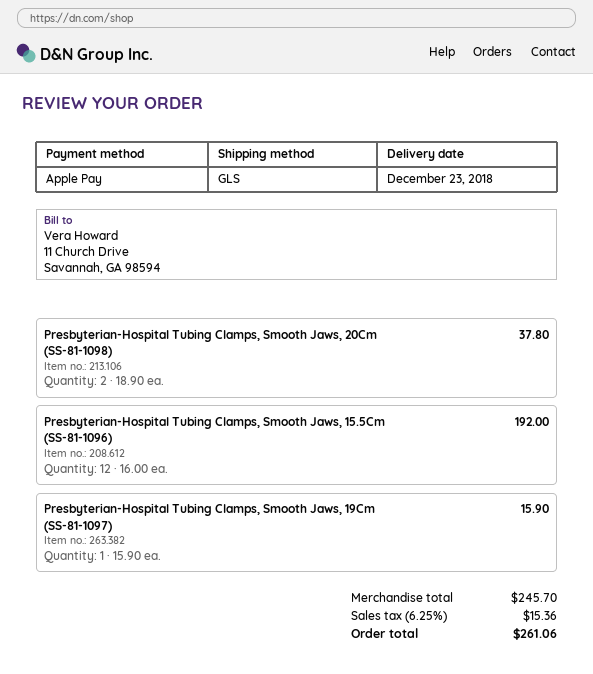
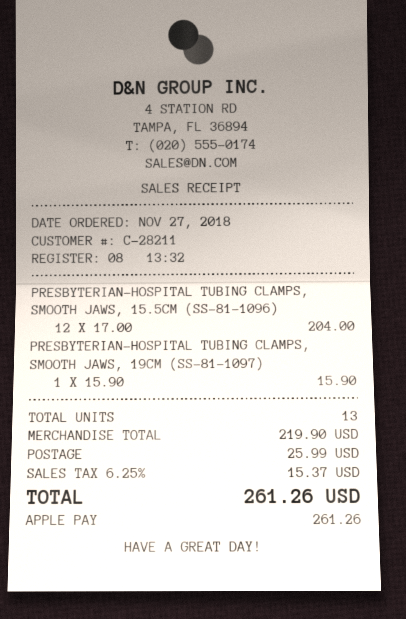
Presbyterian-Hospital Tubing Clamps, Smooth Jaws, 20Cm (SS-81-1098): 2 x 18.90 = 37.80 -> none
Presbyterian-Hospital Tubing Clamps, Smooth Jaws, 15.5Cm (SS-81-1096): 12 x 16.00 = 192.00 -> 12 x 17.00 = 204.00
subtotal: 245.70 -> 219.90
shipping: none -> 25.99
tax: 6.25% = 15.36 -> 6.25% = 15.37
total: 261.06 -> 261.26

